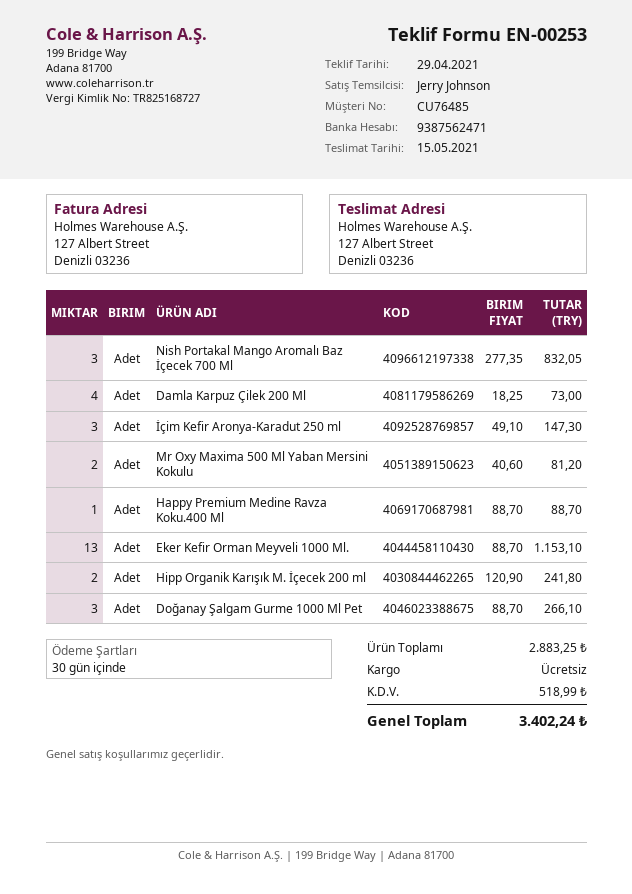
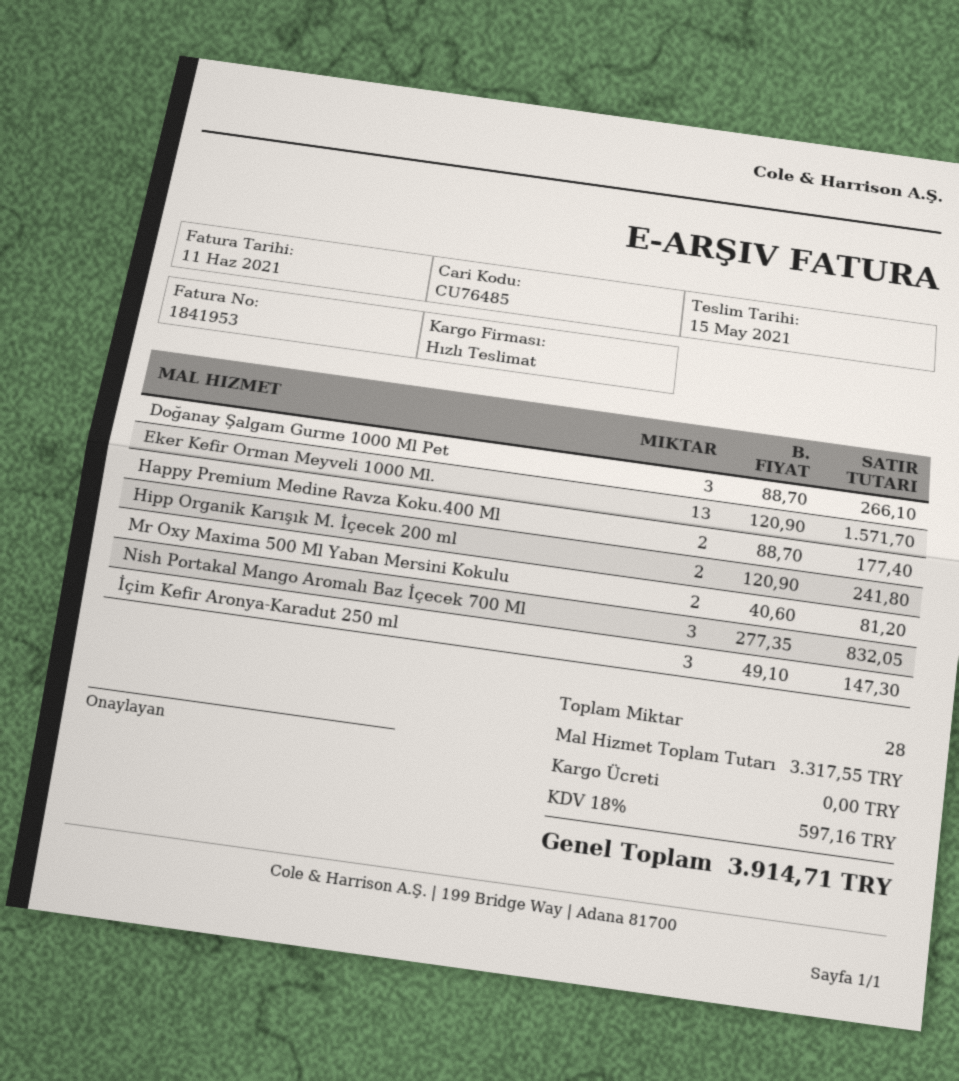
Damla Karpuz Çilek 200 Ml: 4 x 18.25 = 73.00 -> none
Happy Premium Medine Ravza Koku.400 Ml: 1 x 88.70 = 88.70 -> 2 x 88.70 = 177.40
Eker Kefir Orman Meyveli 1000 Ml.: 13 x 88.70 = 1153.10 -> 13 x 120.90 = 1571.70
subtotal: 2883.25 -> 3317.55
tax: 518.99 -> 597.16
total: 3402.24 -> 3914.71

